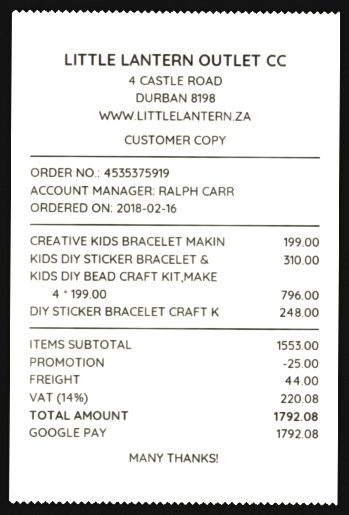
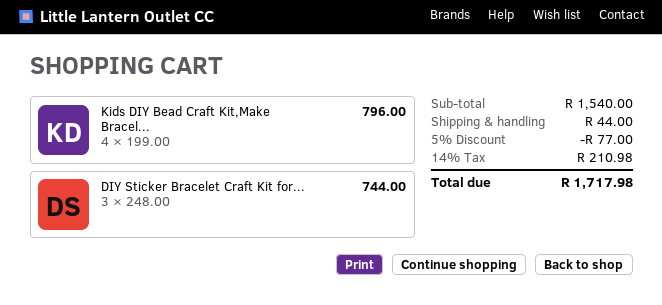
CREATIVE KIDS BRACELET MAKIN: 1 x 199.00 = 199.00 -> none
KIDS DIY STICKER BRACELET &: 1 x 310.00 = 310.00 -> none
DIY STICKER BRACELET CRAFT K: 1 x 248.00 = 248.00 -> 3 x 248.00 = 744.00
subtotal: 1553.00 -> 1540.00
discount: 25.00 -> 77.00
tax: 14% = 220.08 -> 14% = 210.98
total: 1792.08 -> 1717.98

